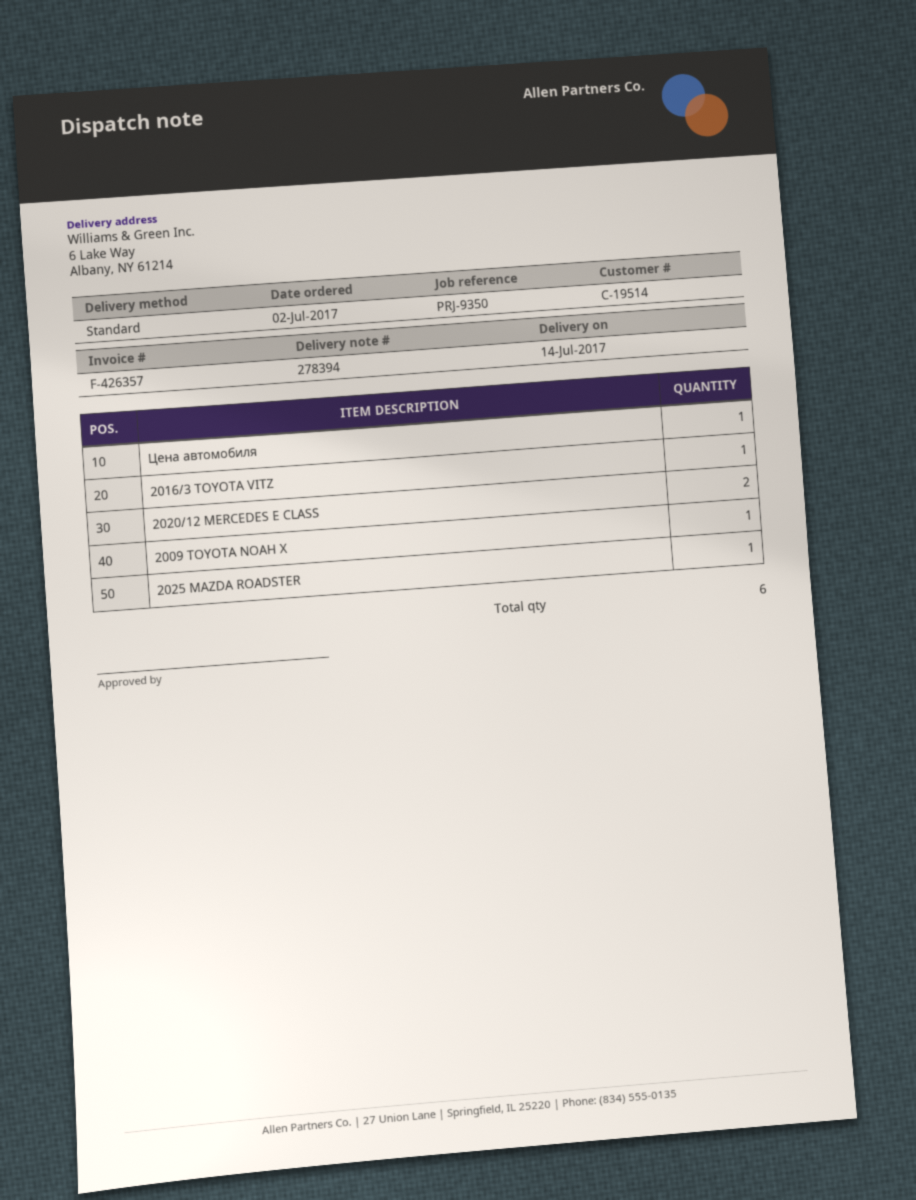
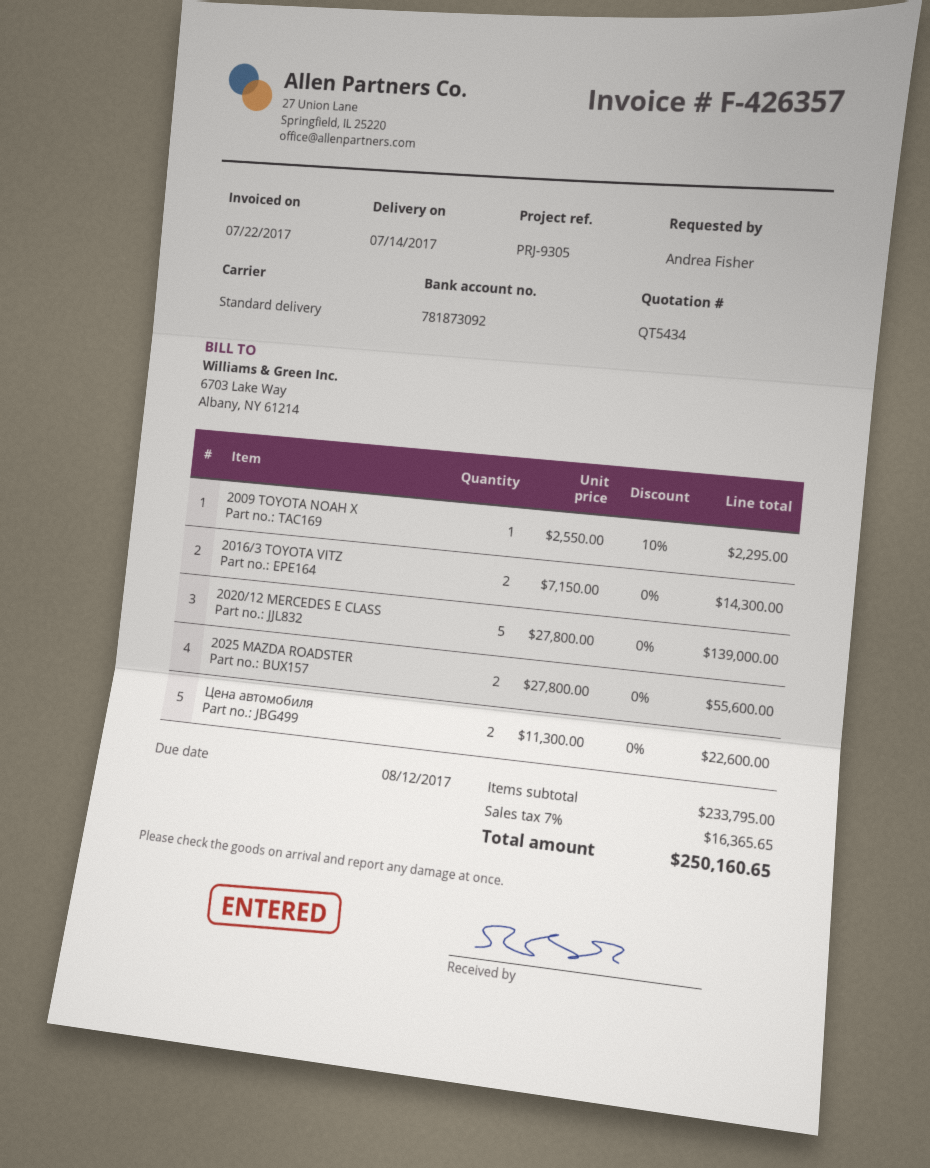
reference: PRJ-9350 -> PRJ-9305
Цена автомобиля: 1 -> 2
2016/3 TOYOTA VITZ: 1 -> 2
2020/12 MERCEDES E CLASS: 2 -> 5
2025 MAZDA ROADSTER: 1 -> 2

